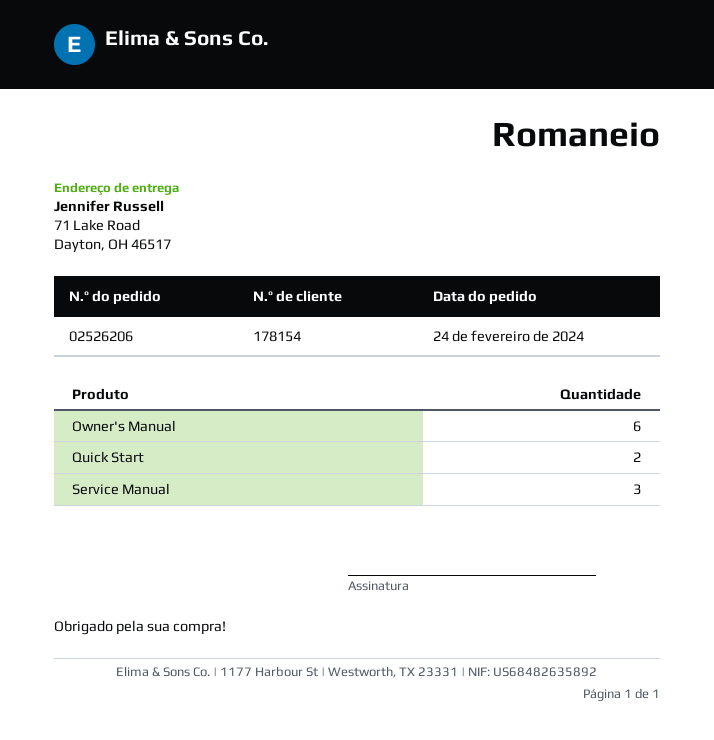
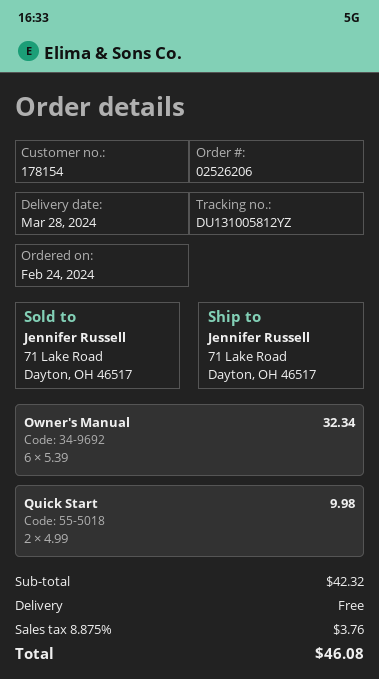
Service Manual: 3 -> none

